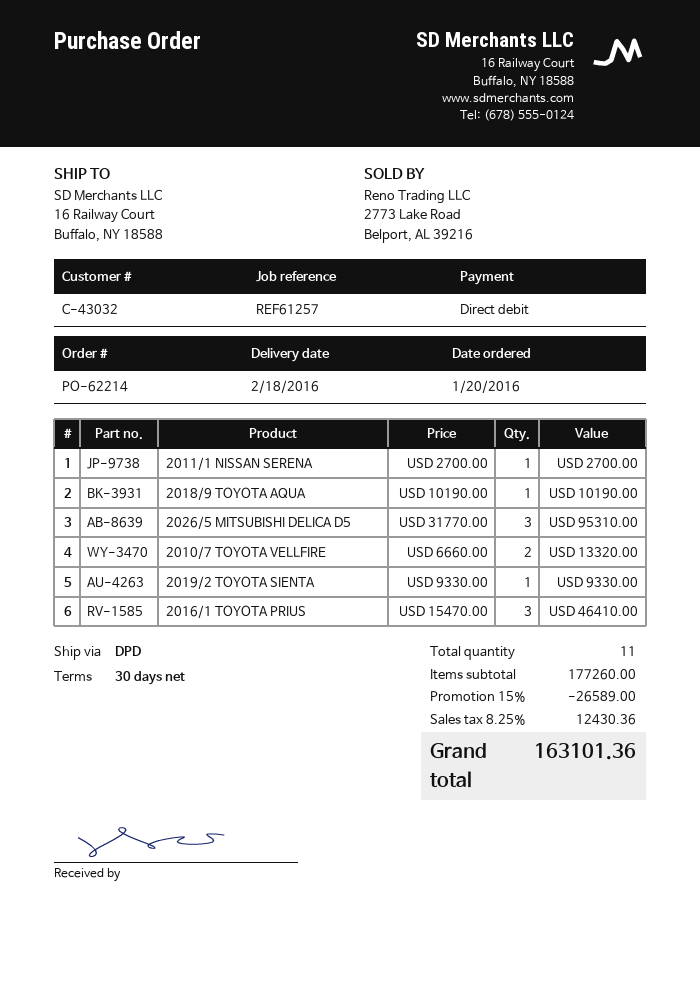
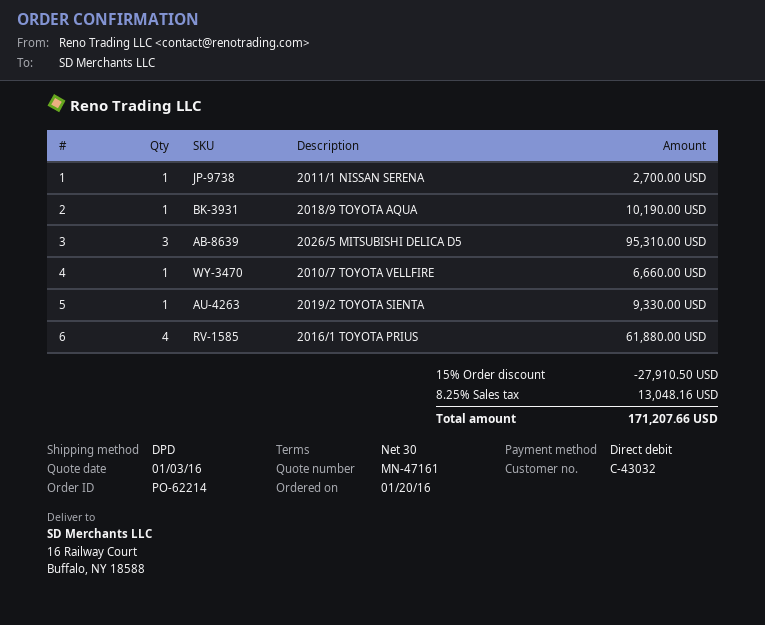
2010/7 TOYOTA VELLFIRE: 2 for 13320.00 -> 1 for 6660.00
2016/1 TOYOTA PRIUS: 3 for 46410.00 -> 4 for 61880.00
discount: 15% = 26589.00 -> 15% = 27910.50
tax: 8.25% = 12430.36 -> 8.25% = 13048.16
total: 163101.36 -> 171207.66

